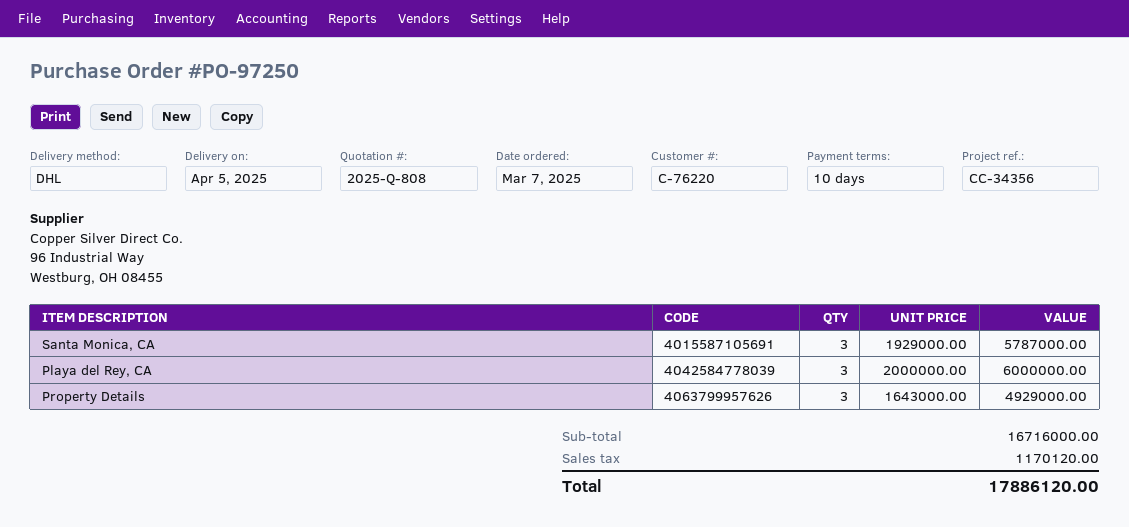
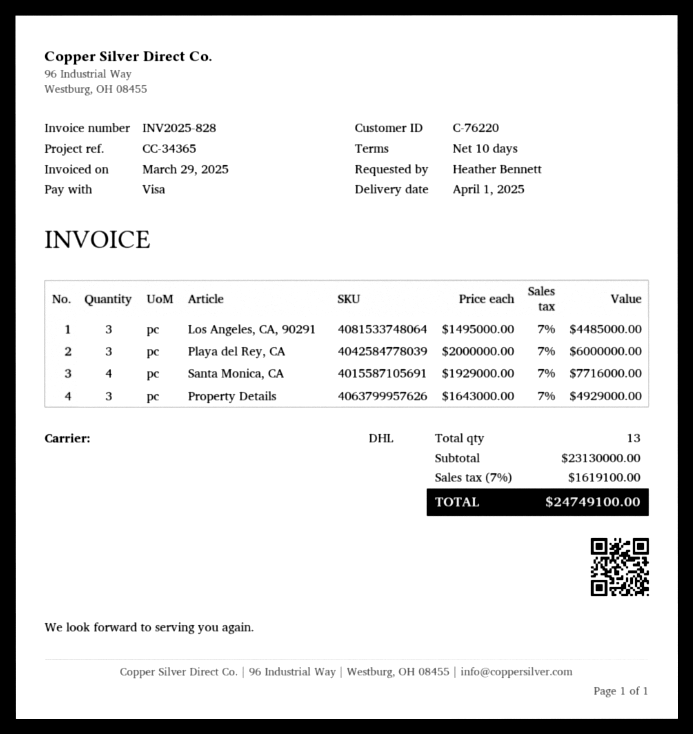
delivery date: 2025-04-05 -> 2025-04-01
reference: CC-34356 -> CC-34365
Santa Monica, CA: 3 x 1929000.00 = 5787000.00 -> 4 x 1929000.00 = 7716000.00
Los Angeles, CA, 90291: none -> 3 x 1495000.00 = 4485000.00
subtotal: 16716000.00 -> 23130000.00
tax: 1170120.00 -> 1619100.00
total: 17886120.00 -> 24749100.00

